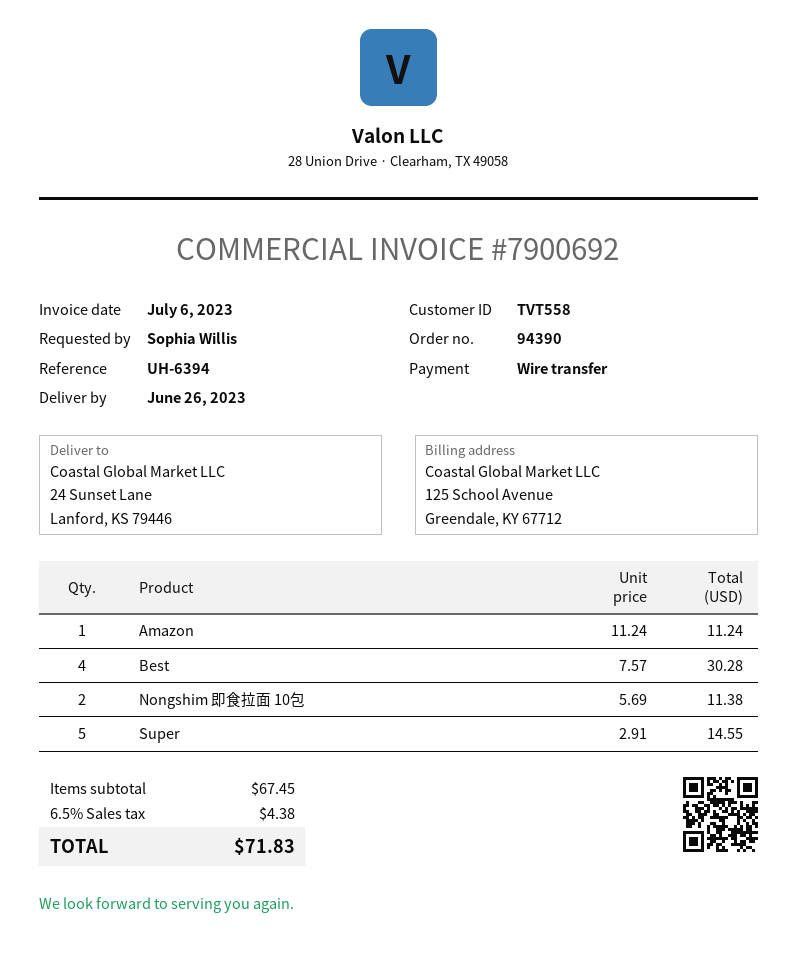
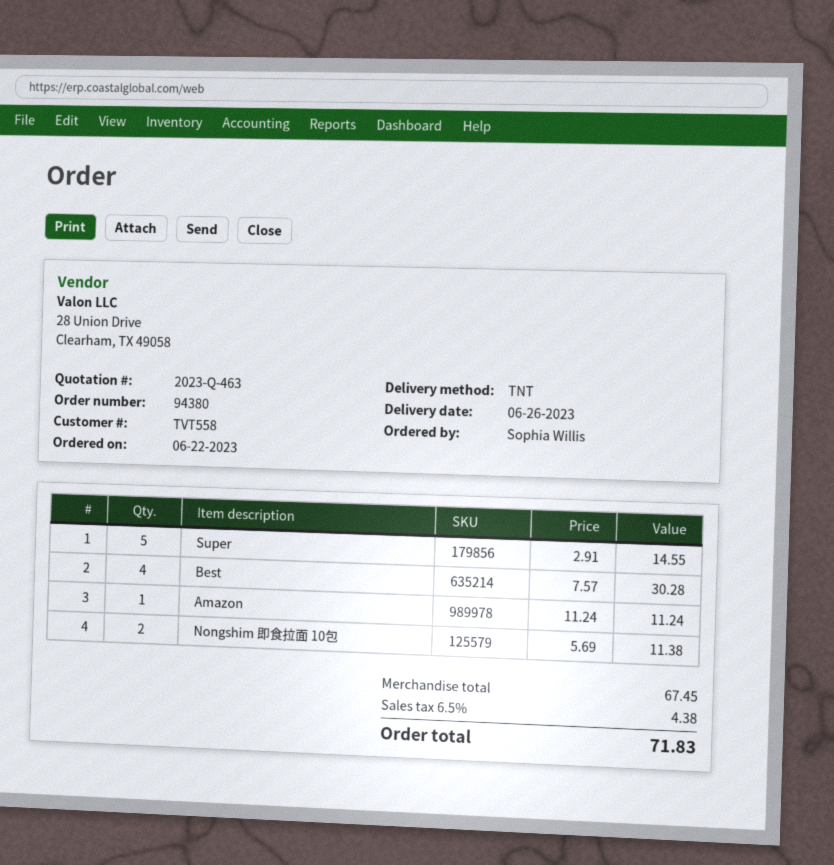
order number: 94390 -> 94380

